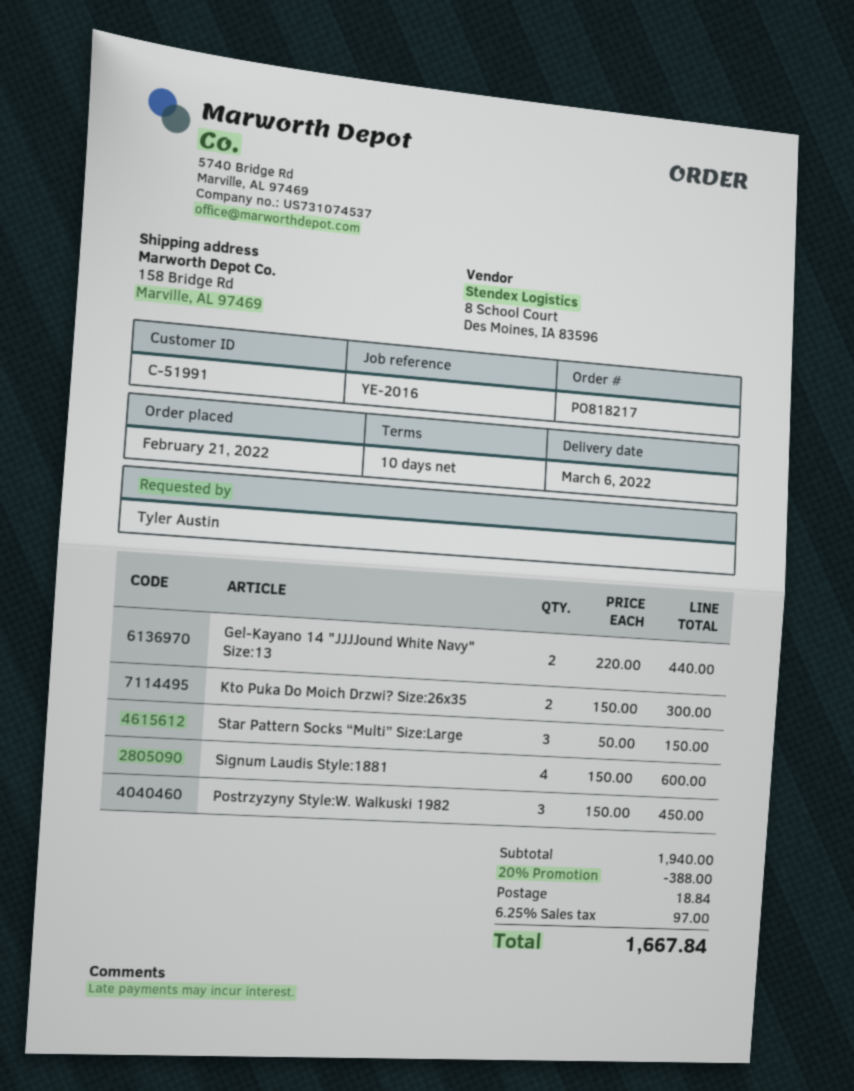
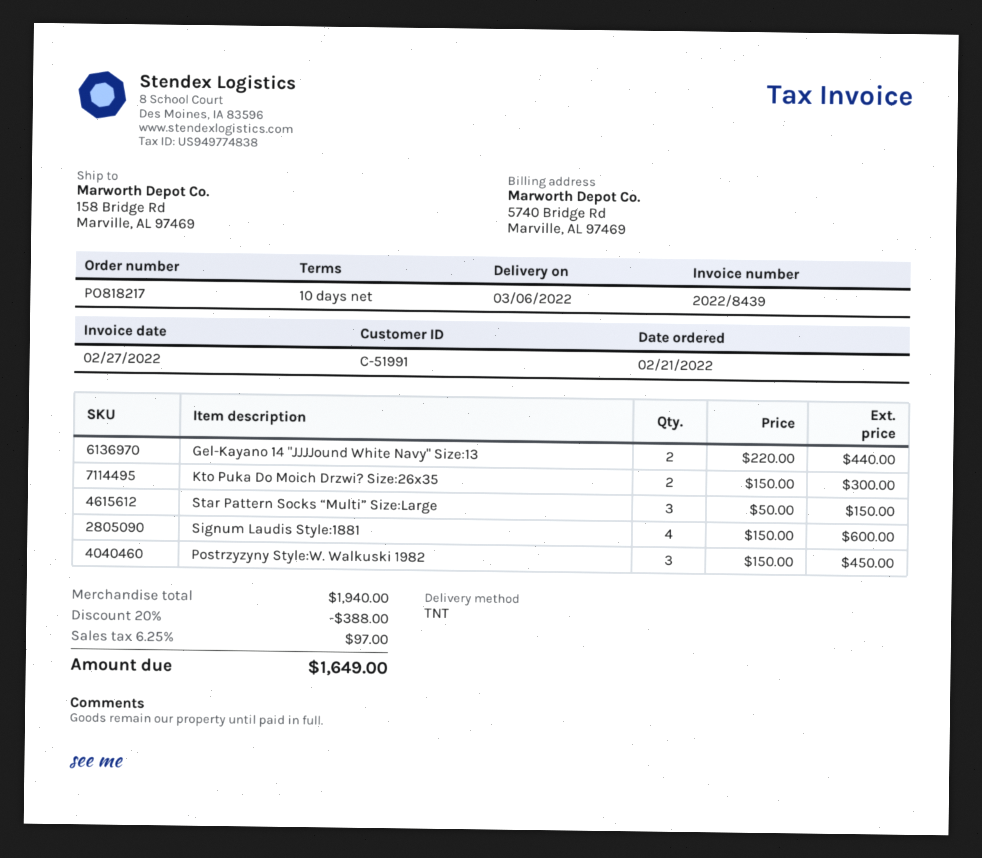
shipping: 18.84 -> none
total: 1667.84 -> 1649.00

